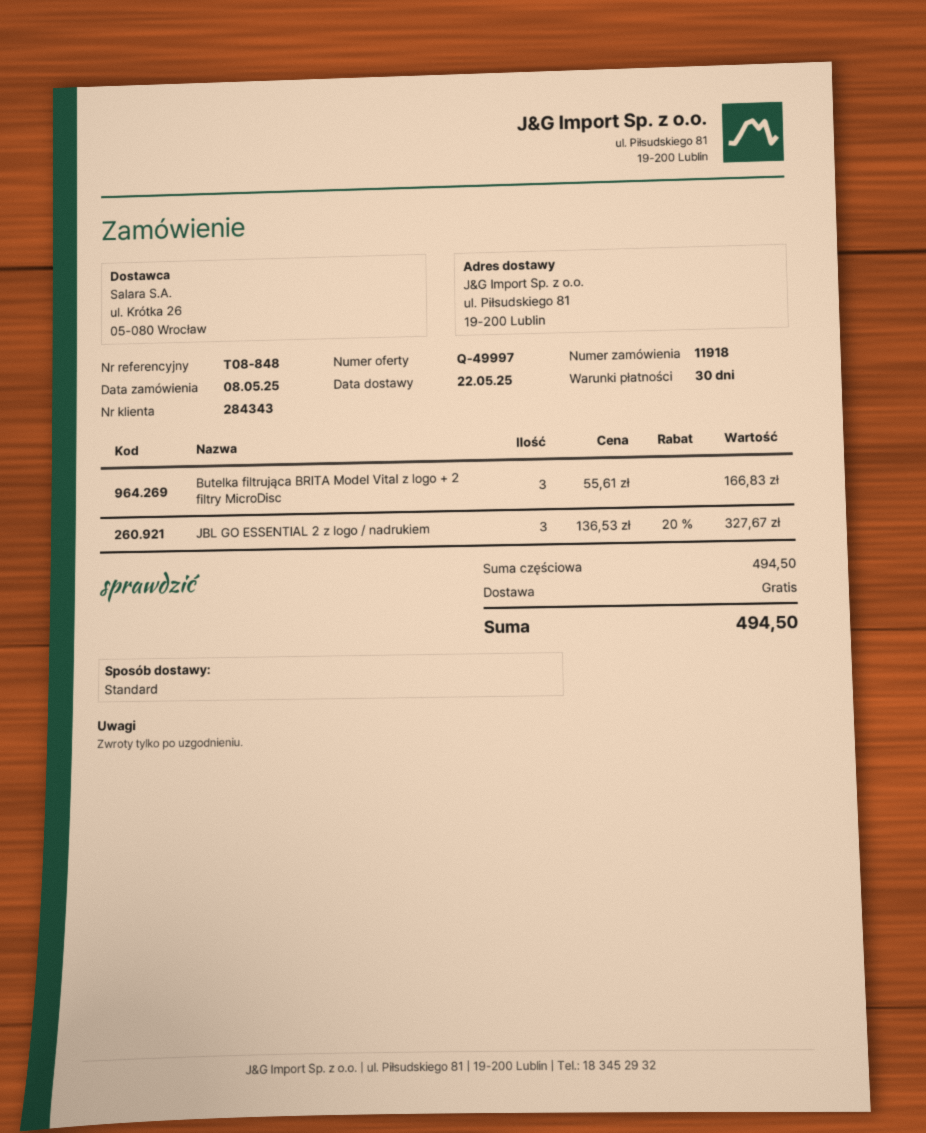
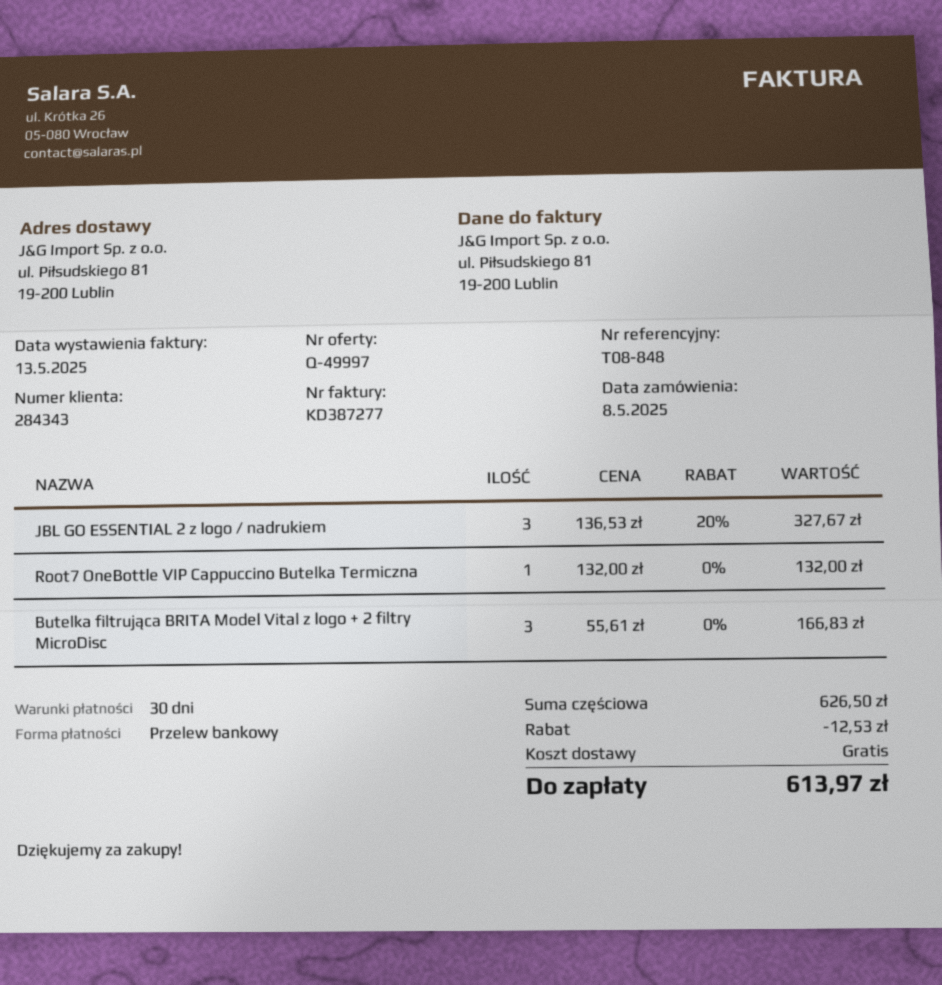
Root7 OneBottle VIP Cappuccino Butelka Termiczna: none -> 1 x 132.00 = 132.00
subtotal: 494.50 -> 626.50
discount: none -> 12.53
total: 494.50 -> 613.97

